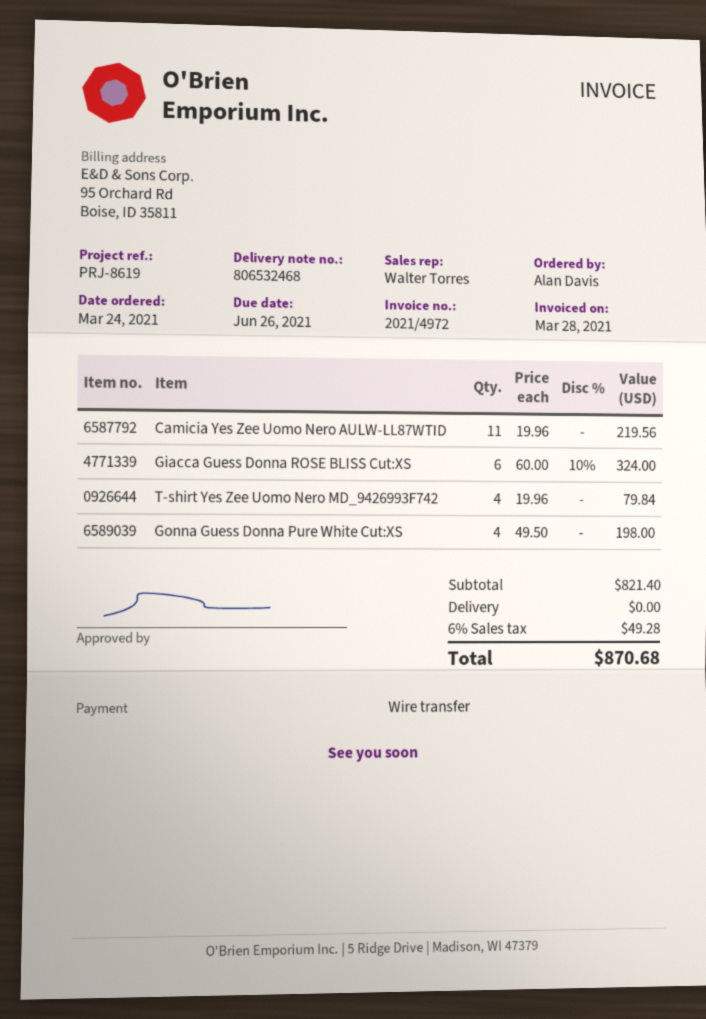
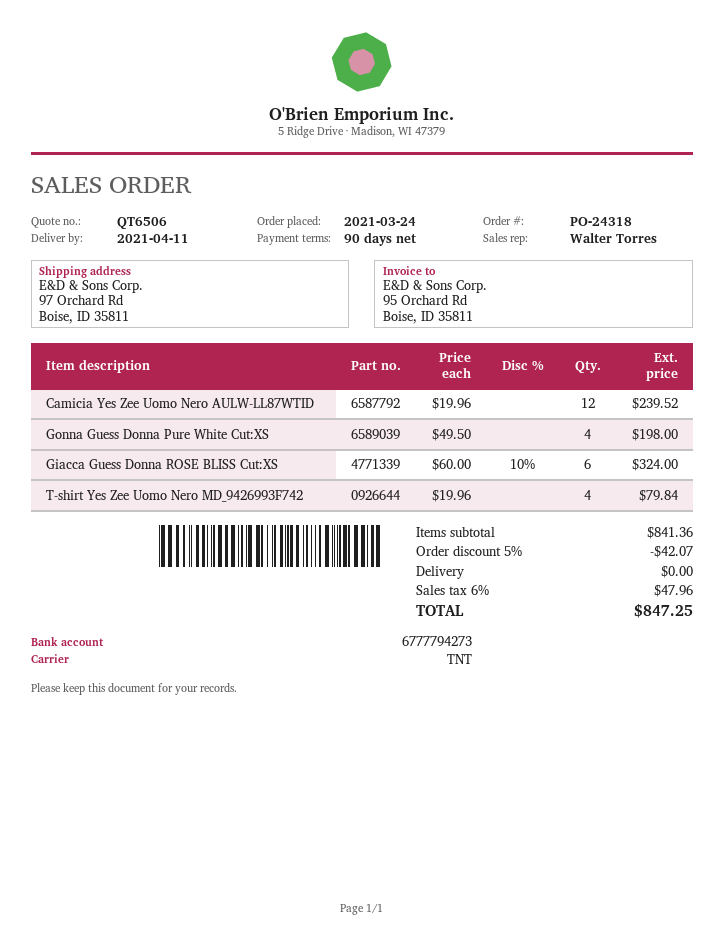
Camicia Yes Zee Uomo Nero AULW-LL87WTID: 11 x 19.96 = 219.56 -> 12 x 19.96 = 239.52
subtotal: 821.40 -> 841.36
discount: none -> 5% = 42.07
tax: 6% = 49.28 -> 6% = 47.96
total: 870.68 -> 847.25

